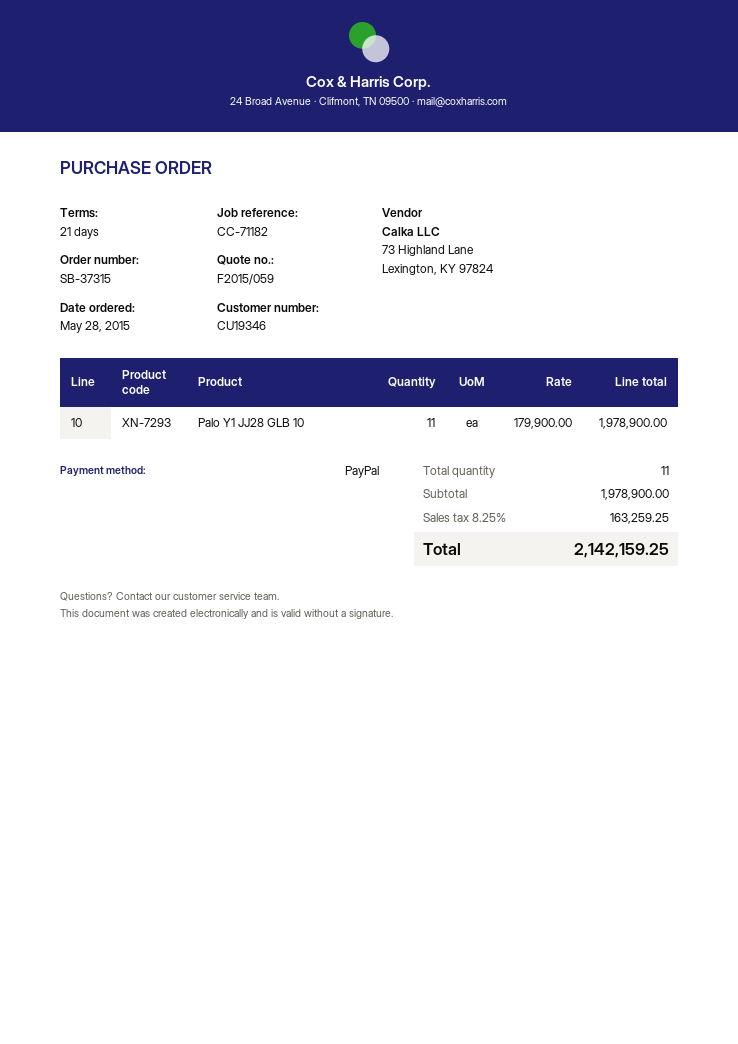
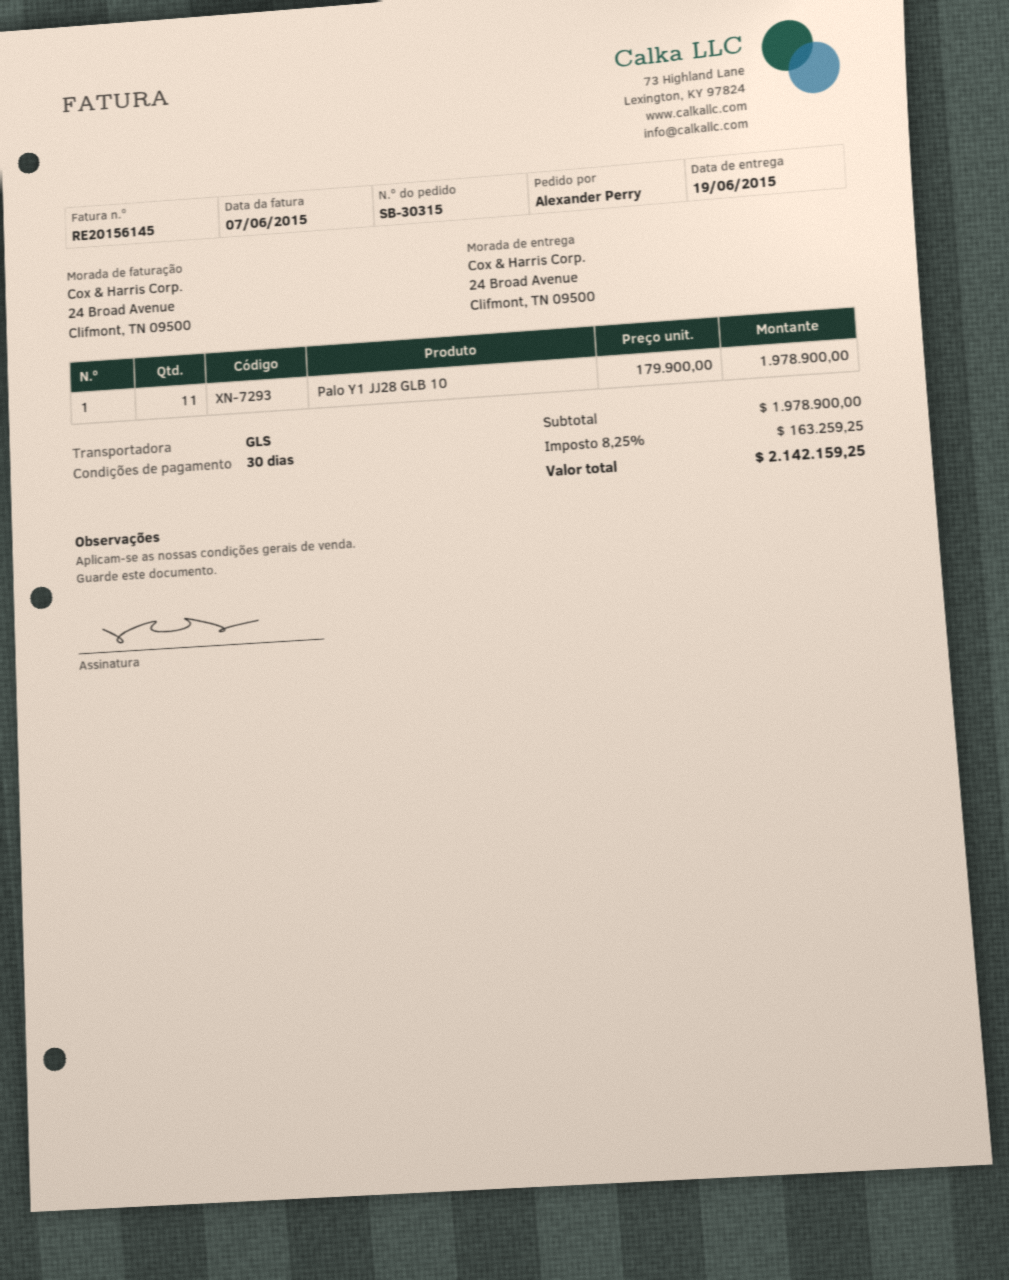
order number: SB-37315 -> SB-30315
payment terms: 21 days -> 30 days

